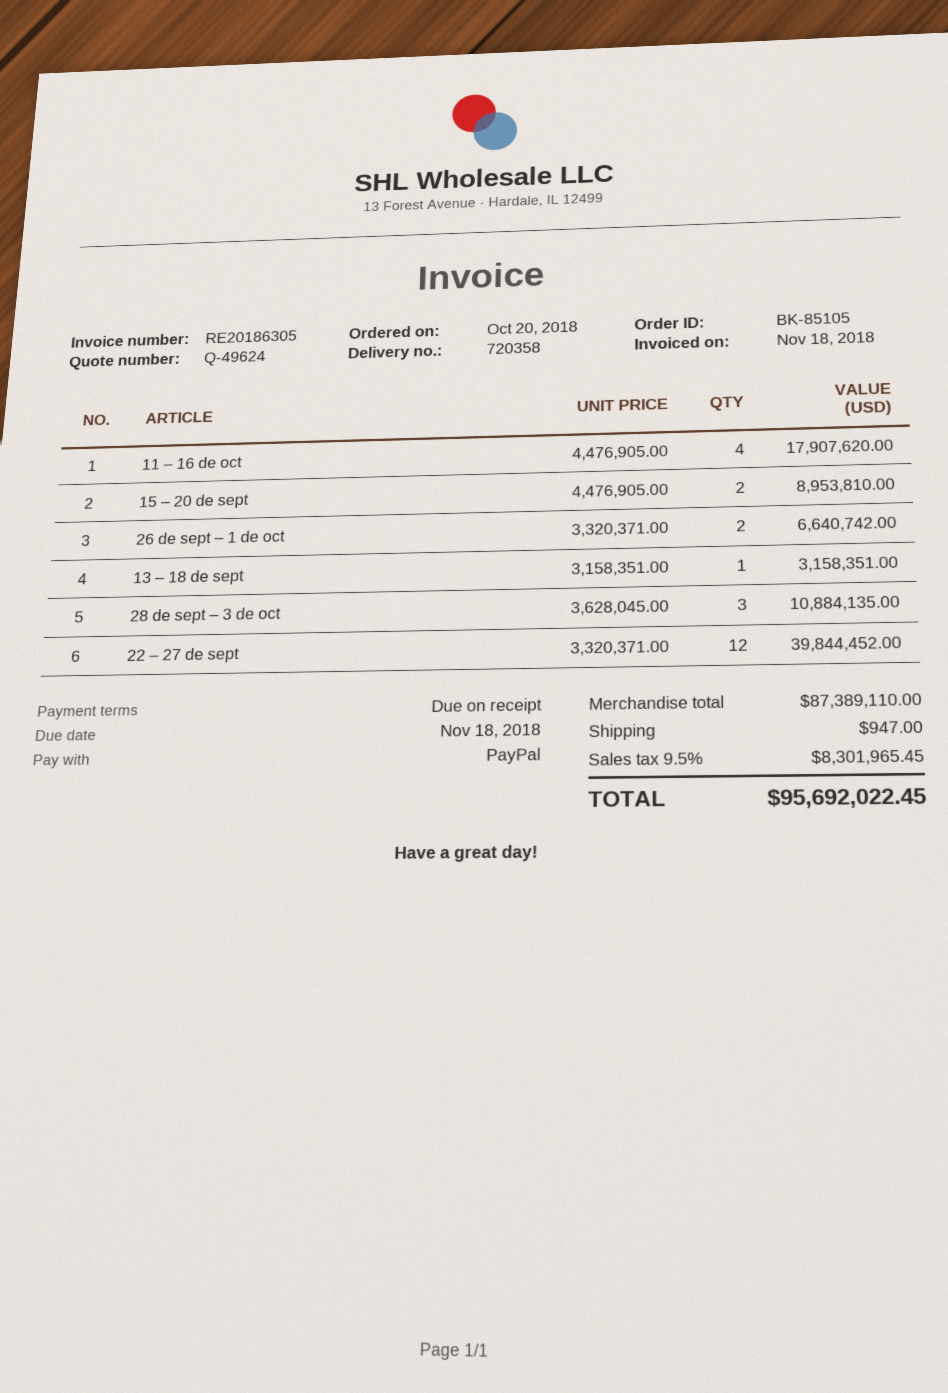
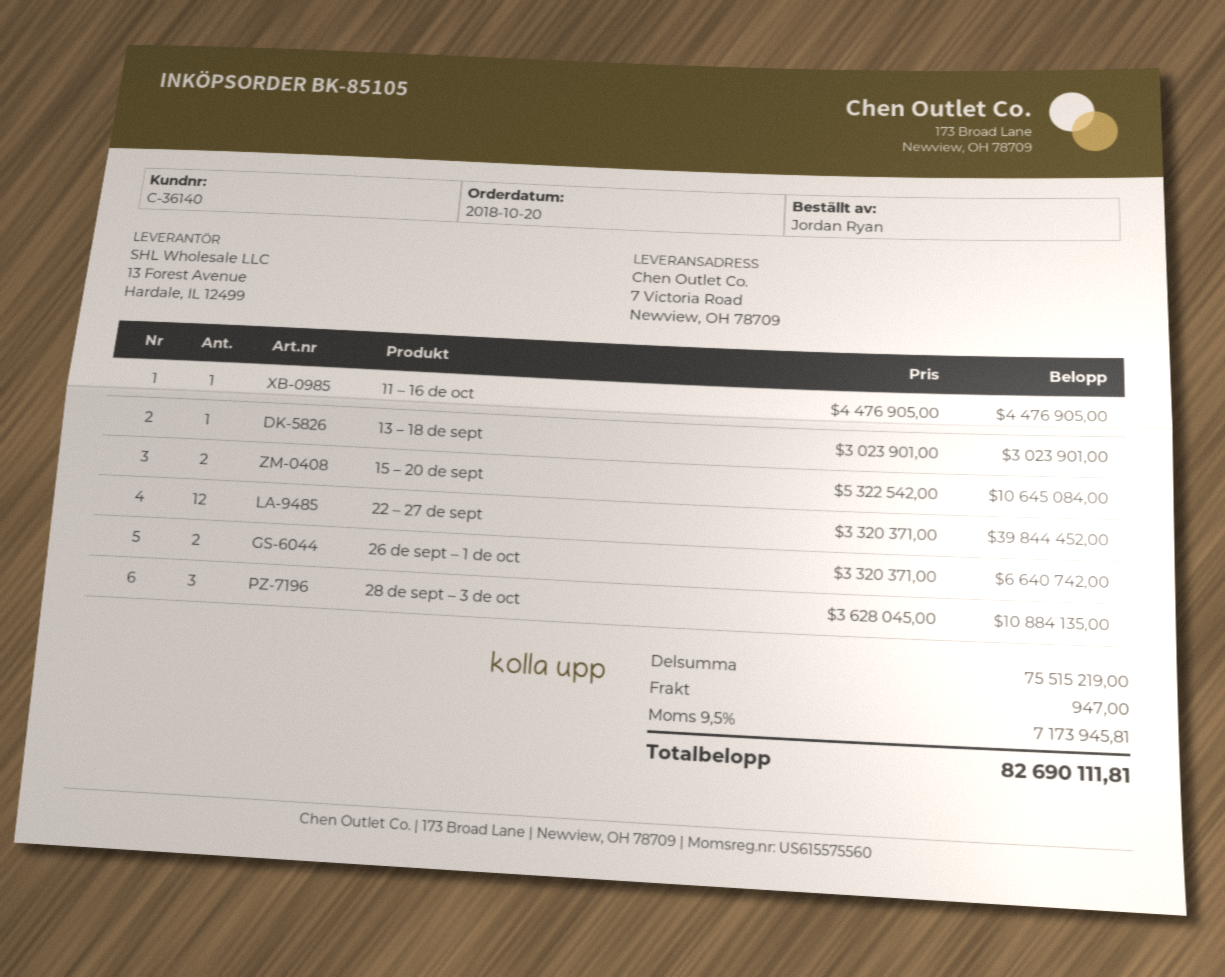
11 – 16 de oct: 4 x 4476905.00 = 17907620.00 -> 1 x 4476905.00 = 4476905.00
15 – 20 de sept: 2 x 4476905.00 = 8953810.00 -> 2 x 5322542.00 = 10645084.00
13 – 18 de sept: 1 x 3158351.00 = 3158351.00 -> 1 x 3023901.00 = 3023901.00
subtotal: 87389110.00 -> 75515219.00
tax: 9.5% = 8301965.45 -> 9.5% = 7173945.81
total: 95692022.45 -> 82690111.81

